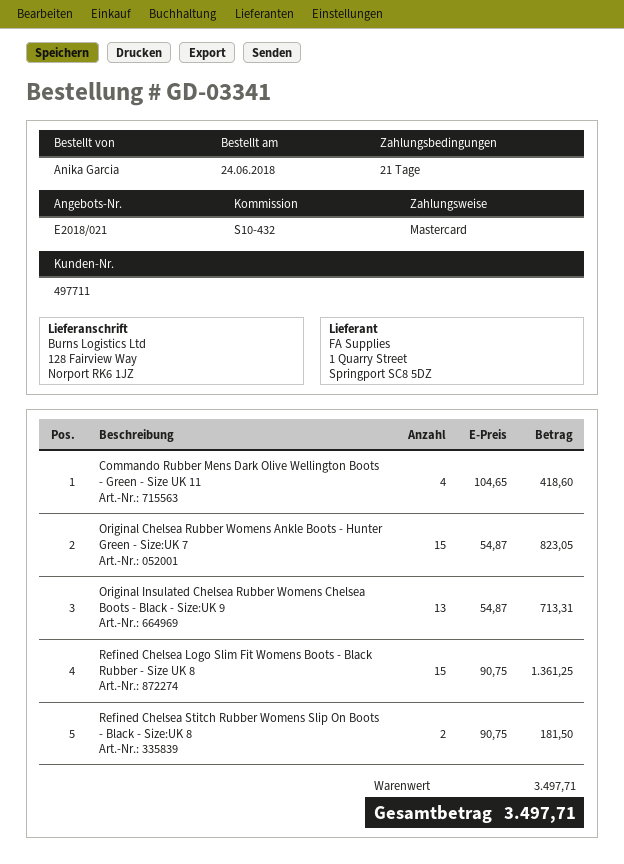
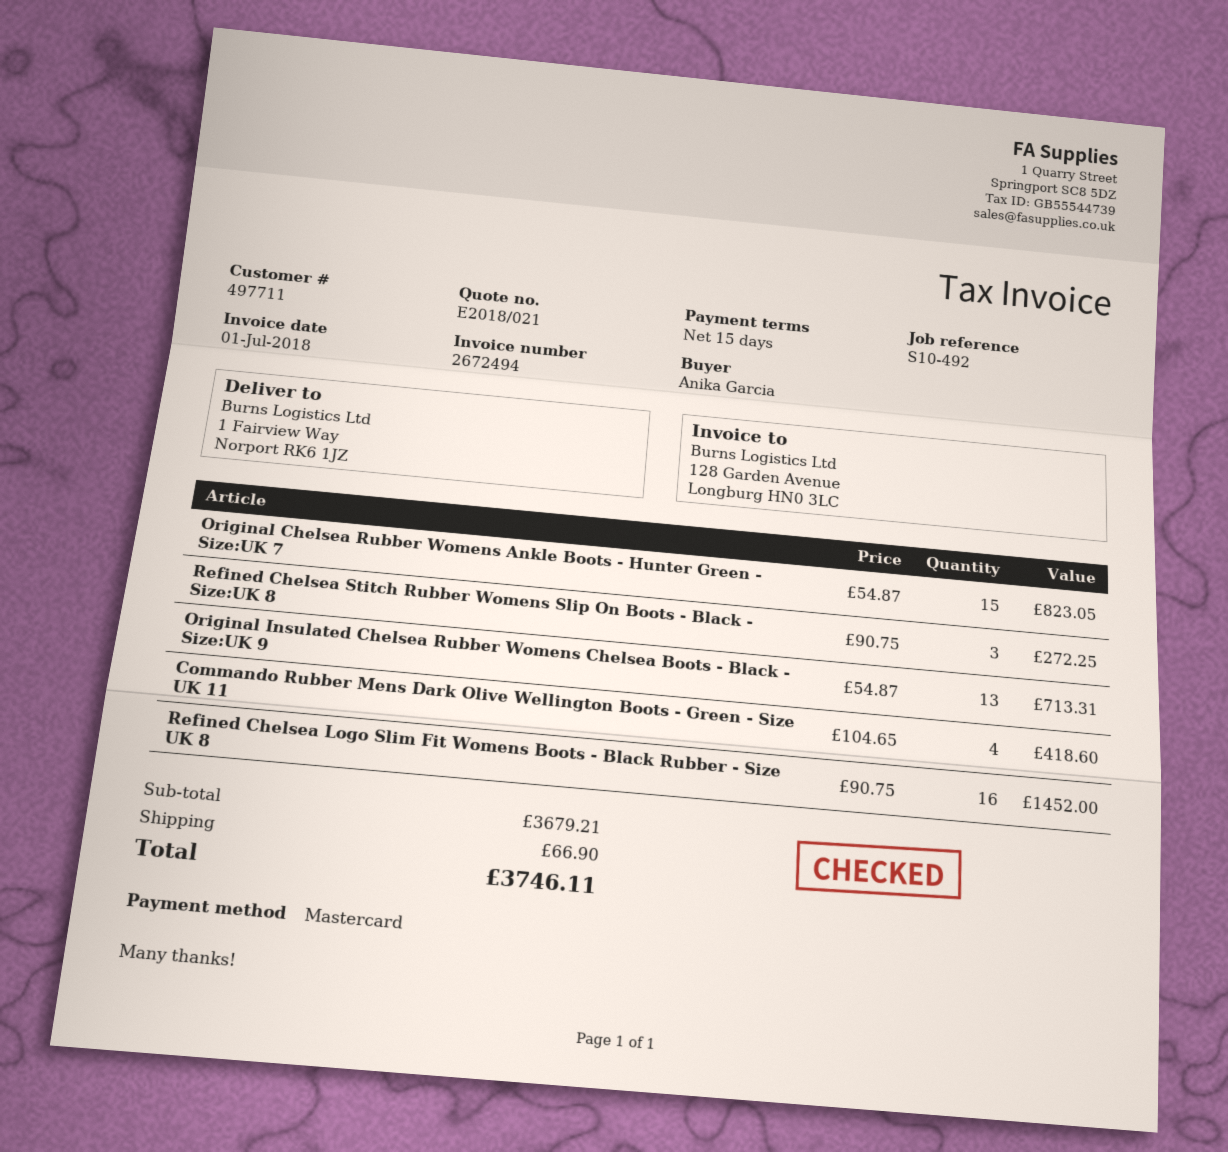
payment terms: 21 days -> 15 days
reference: S10-432 -> S10-492
ship to: 128 Fairview Way, Norport RK6 1JZ -> 1 Fairview Way, Norport RK6 1JZ
Refined Chelsea Logo Slim Fit Womens Boots - Black Rubber - Size UK 8: 15 x 90.75 = 1361.25 -> 16 x 90.75 = 1452.00
Refined Chelsea Stitch Rubber Womens Slip On Boots - Black - Size:UK 8: 2 x 90.75 = 181.50 -> 3 x 90.75 = 272.25
subtotal: 3497.71 -> 3679.21
shipping: none -> 66.90
total: 3497.71 -> 3746.11

